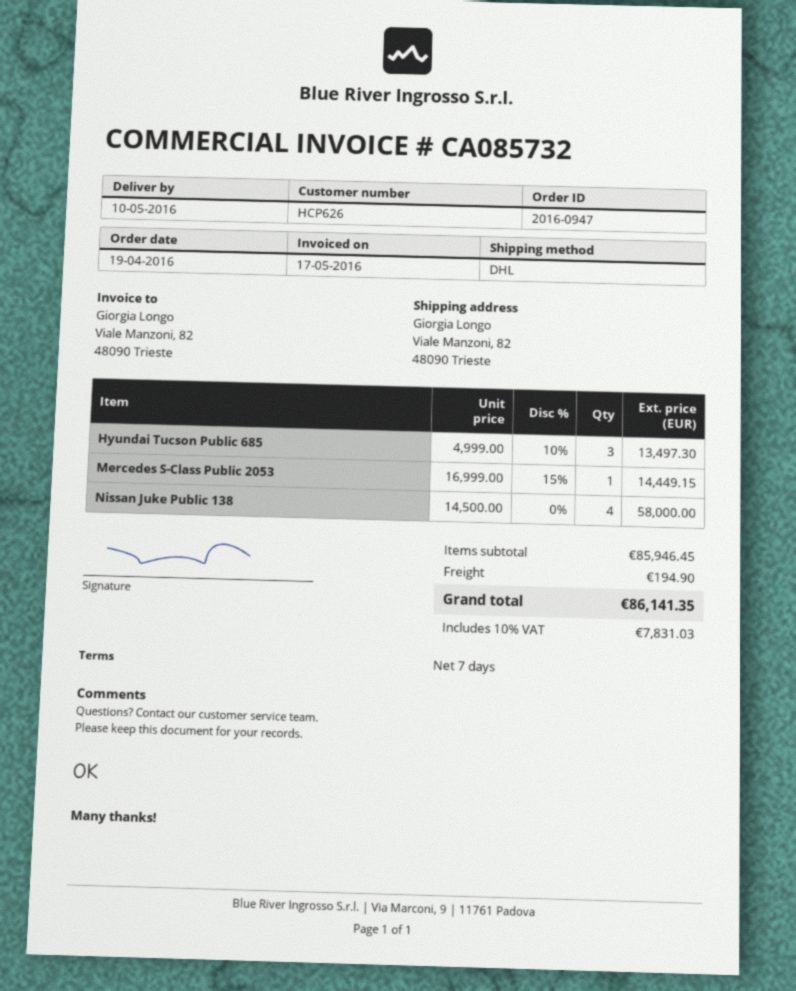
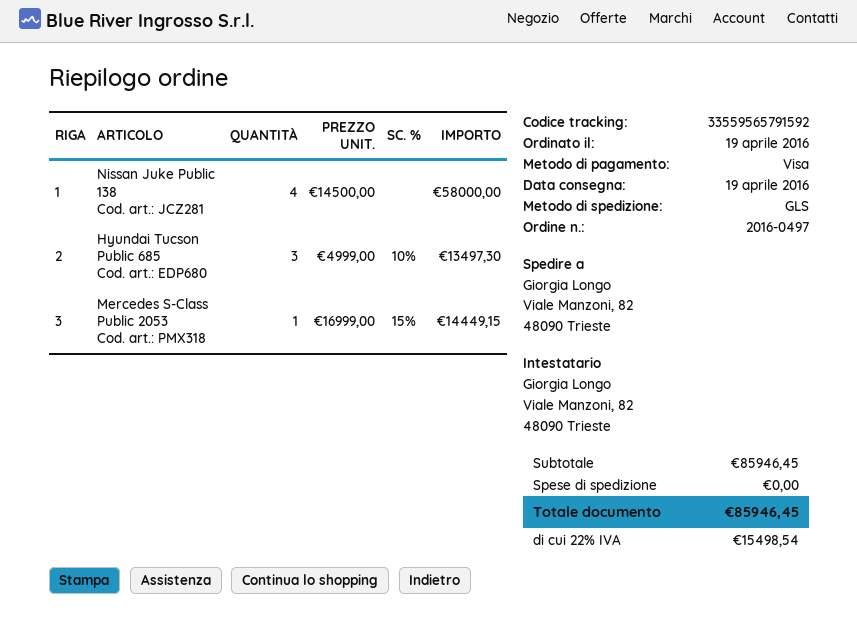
order number: 2016-0947 -> 2016-0497
delivery date: 2016-05-10 -> 2016-04-19
shipping method: DHL -> GLS
shipping: 194.90 -> 0.00
tax: 10% = 7831.03 -> 22% = 15498.54
total: 86141.35 -> 85946.45

